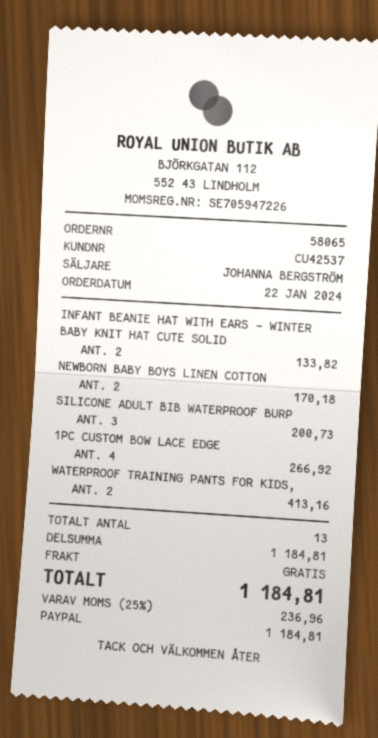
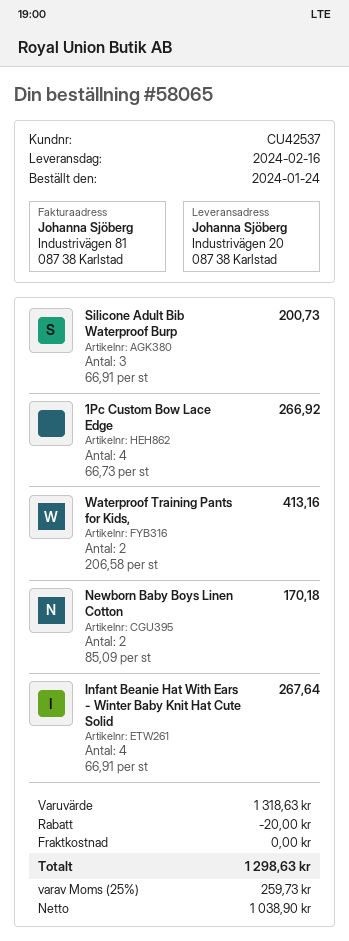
order date: 2024-01-22 -> 2024-01-24
INFANT BEANIE HAT WITH EARS - WINTER BABY KNIT HAT CUTE SOLID: 2 for 133.82 -> 4 for 267.64
subtotal: 1184.81 -> 1318.63
discount: none -> 20.00
tax: 25% = 236.96 -> 25% = 259.73
total: 1184.81 -> 1298.63

